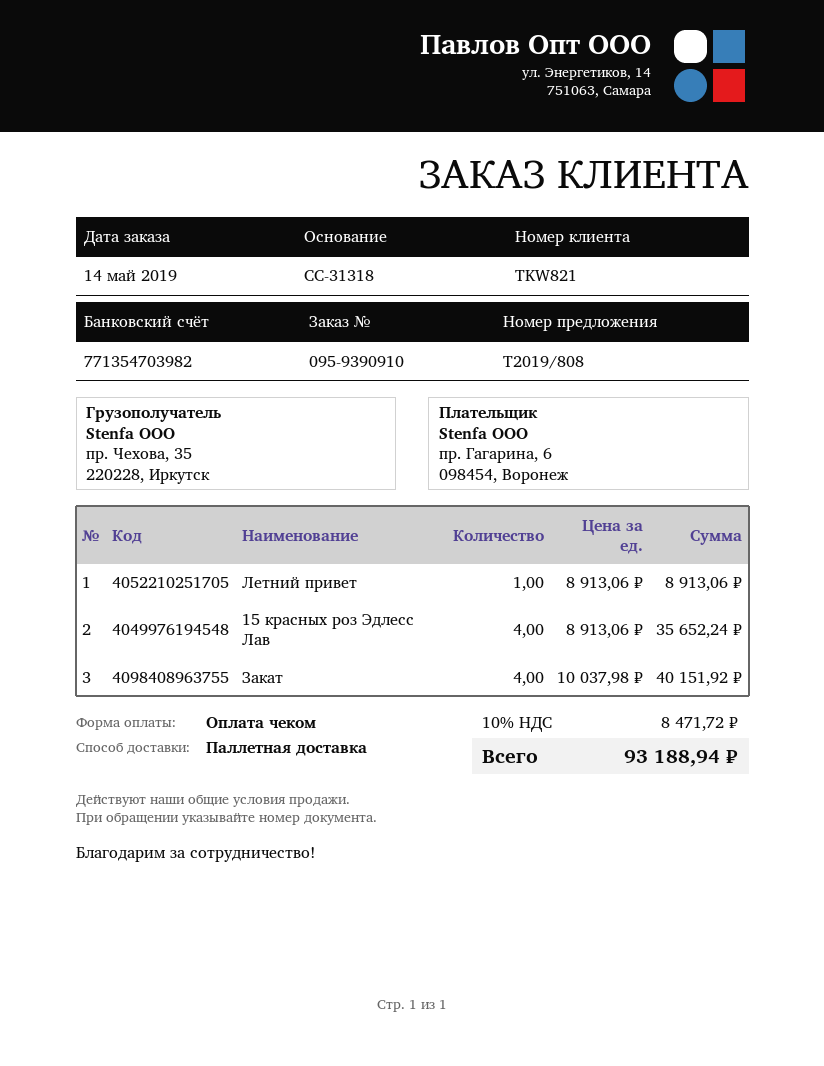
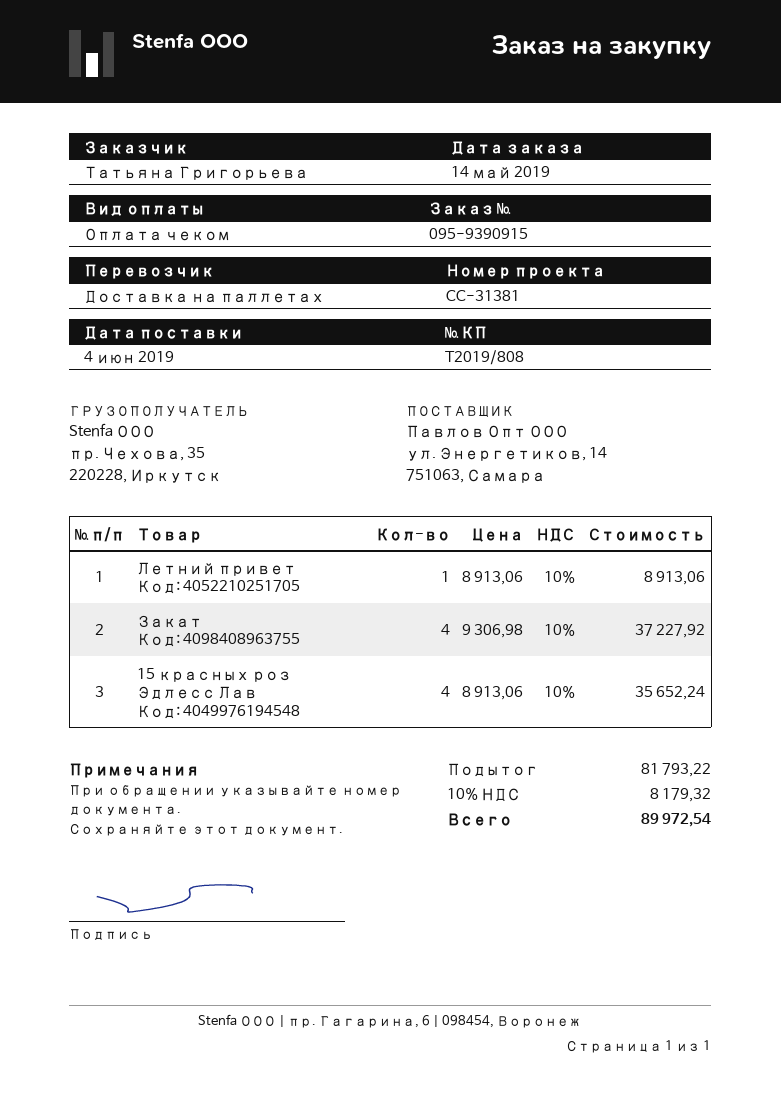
order number: 095-9390910 -> 095-9390915
reference: CC-31318 -> CC-31381
Закат: 4 x 10037.98 = 40151.92 -> 4 x 9306.98 = 37227.92
tax: 10% = 8471.72 -> 10% = 8179.32
total: 93188.94 -> 89972.54

